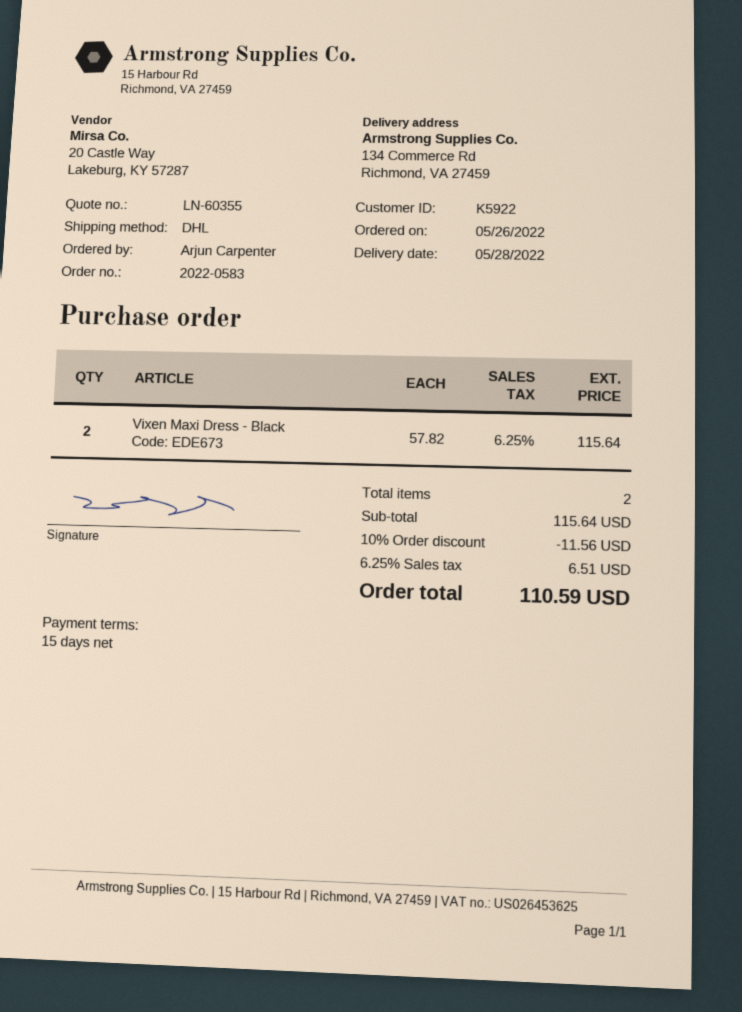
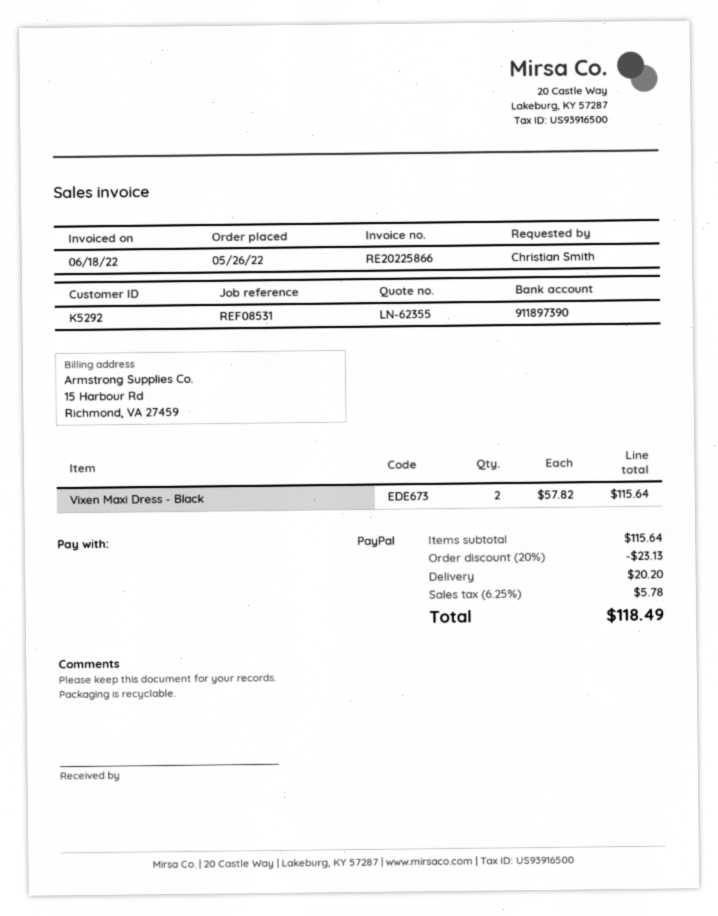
quote number: LN-60355 -> LN-62355
customer number: K5922 -> K5292
ordered by: Arjun Carpenter -> Christian Smith
discount: 10% = 11.56 -> 20% = 23.13
shipping: none -> 20.20
tax: 6.25% = 6.51 -> 6.25% = 5.78
total: 110.59 -> 118.49

